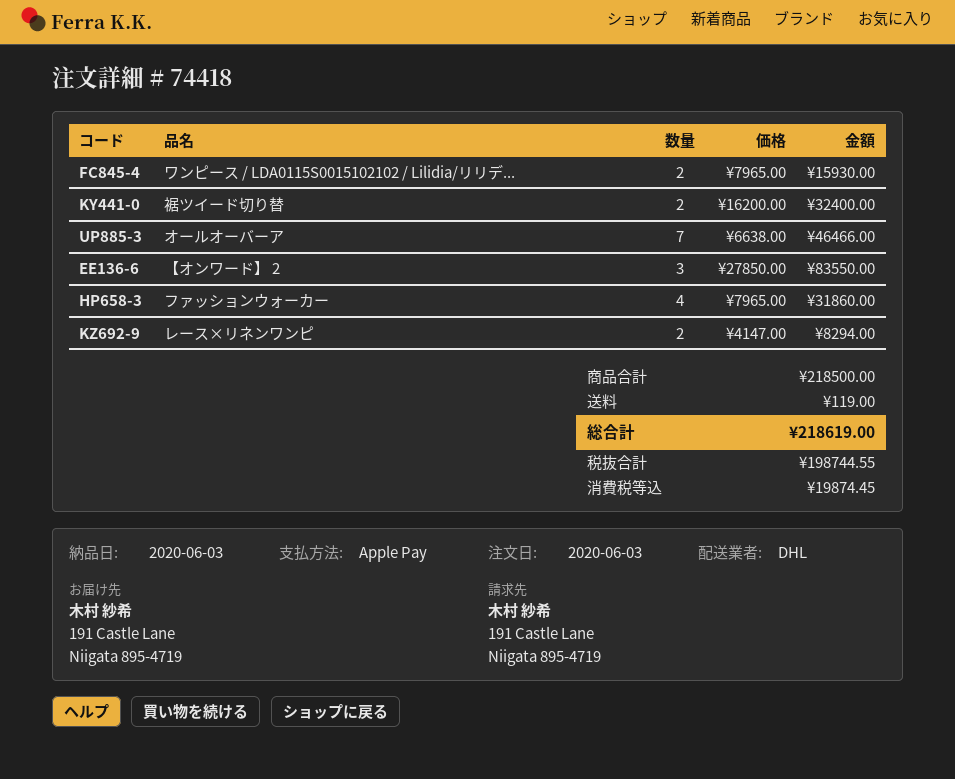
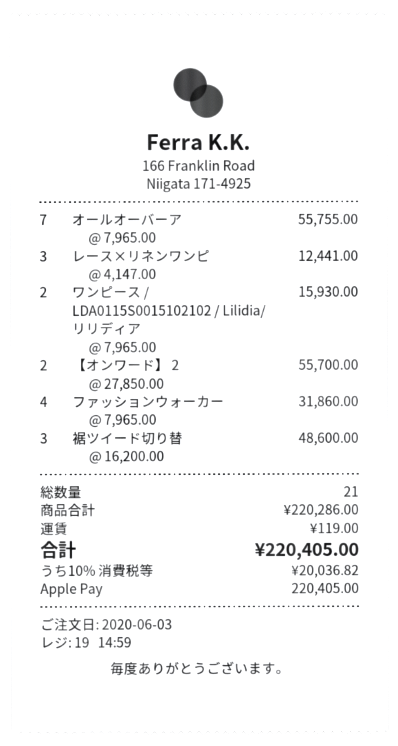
裾ツイード切り替: 2 x 16200.00 = 32400.00 -> 3 x 16200.00 = 48600.00
オールオーバーア: 7 x 6638.00 = 46466.00 -> 7 x 7965.00 = 55755.00
【オンワード】 2: 3 x 27850.00 = 83550.00 -> 2 x 27850.00 = 55700.00
レース×リネンワンピ: 2 x 4147.00 = 8294.00 -> 3 x 4147.00 = 12441.00
subtotal: 218500.00 -> 220286.00
tax: 19874.45 -> 20036.82
total: 218619.00 -> 220405.00

